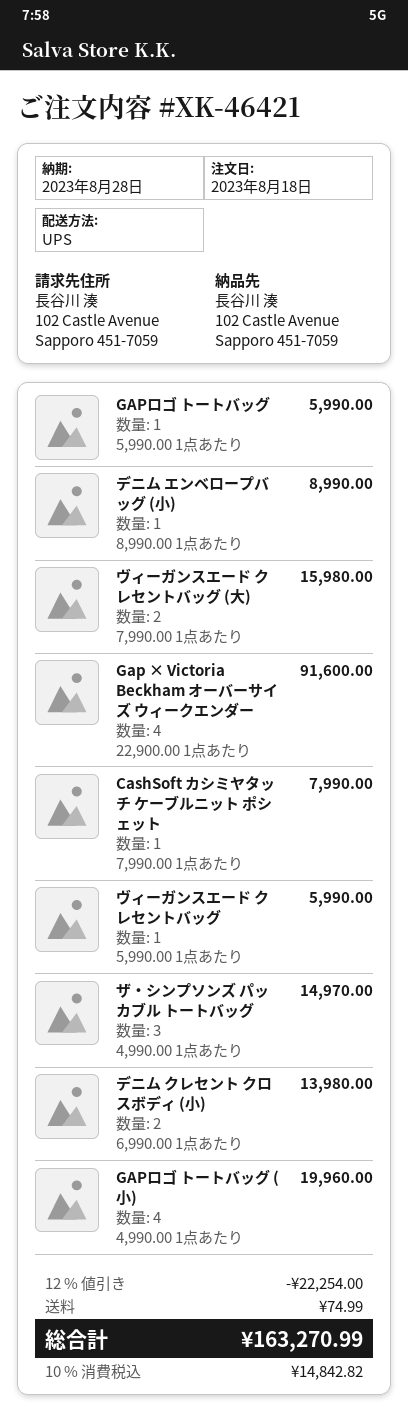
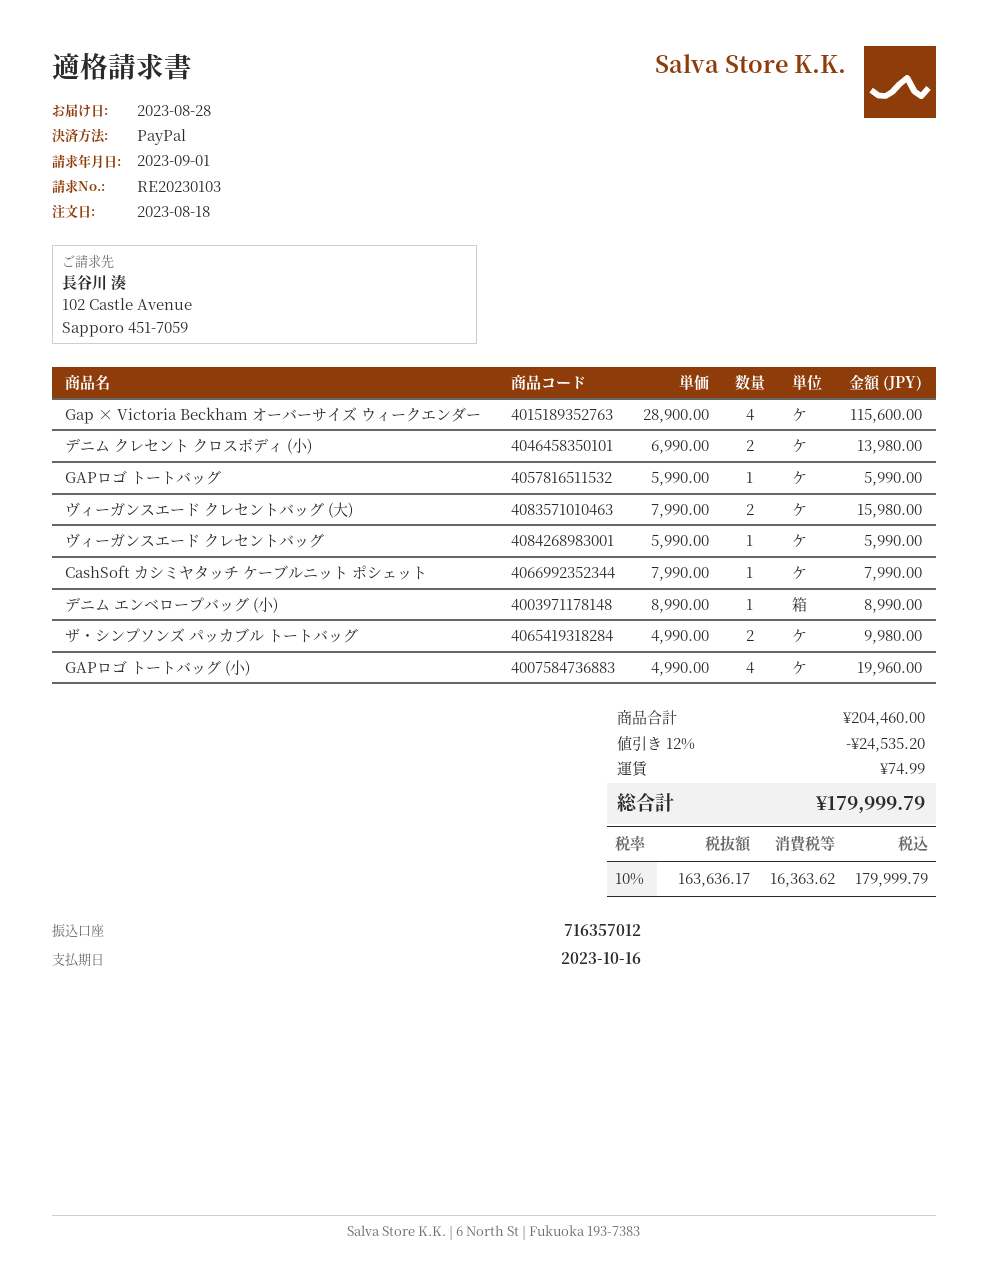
Gap × Victoria Beckham オーバーサイズ ウィークエンダー: 4 x 22900.00 = 91600.00 -> 4 x 28900.00 = 115600.00
ザ・シンプソンズ パッカブル トートバッグ: 3 x 4990.00 = 14970.00 -> 2 x 4990.00 = 9980.00
discount: 12% = 22254.00 -> 12% = 24535.20
tax: 10% = 14842.82 -> 10% = 16363.62
total: 163270.99 -> 179999.79

